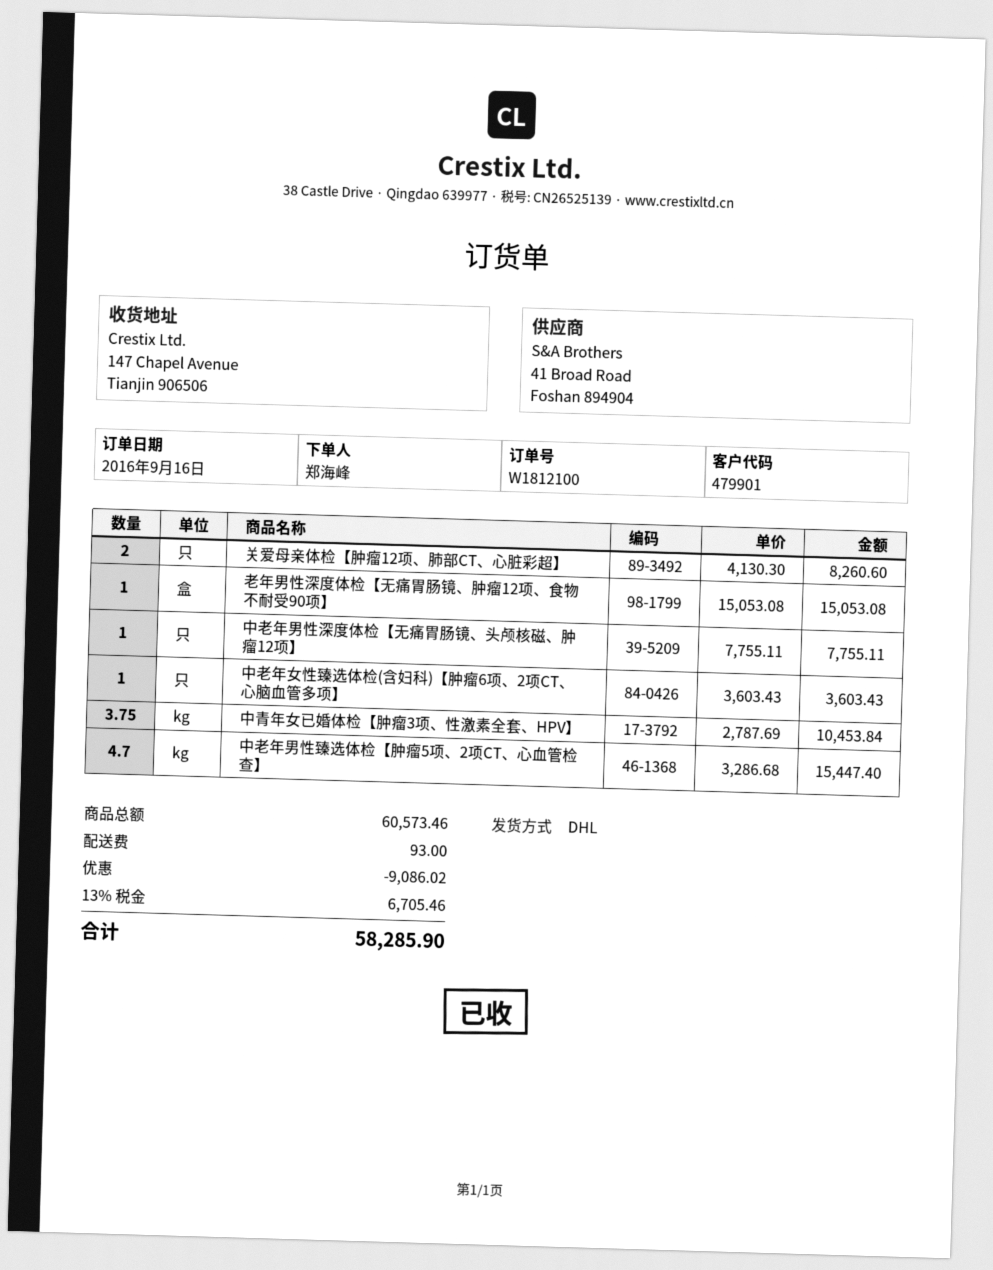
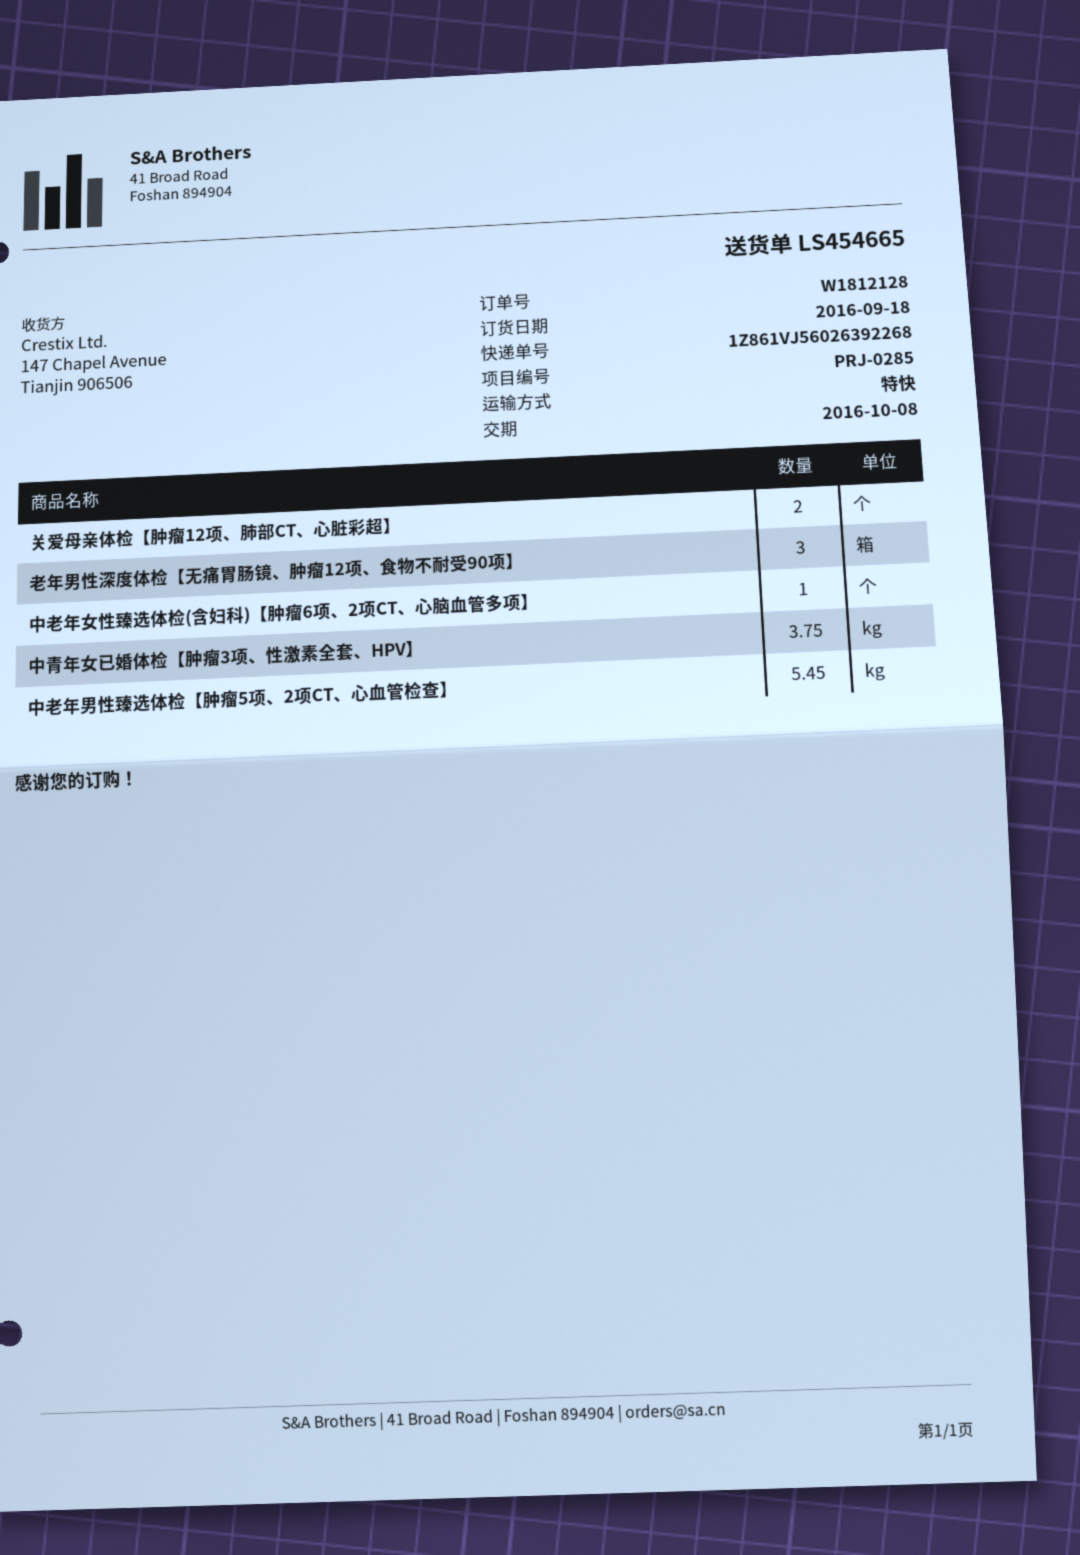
order number: W1812100 -> W1812128
order date: 2016-09-16 -> 2016-09-18
shipping method: DHL -> express
老年男性深度体检【无痛胃肠镜、肿瘤12项、食物不耐受90项】: 1 -> 3
中老年男性深度体检【无痛胃肠镜、头颅核磁、肿瘤12项】: 1 -> none
中老年男性臻选体检【肿瘤5项、2项CT、心血管检查】: 4.7 -> 5.45

